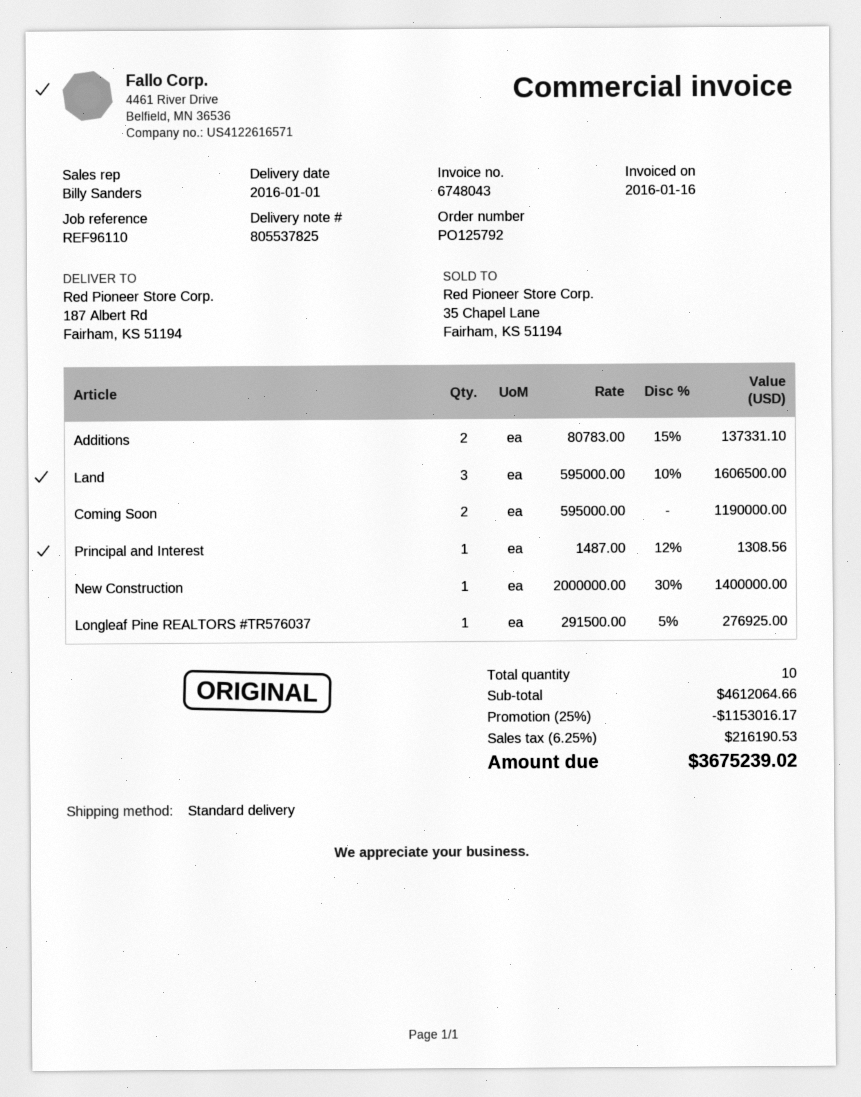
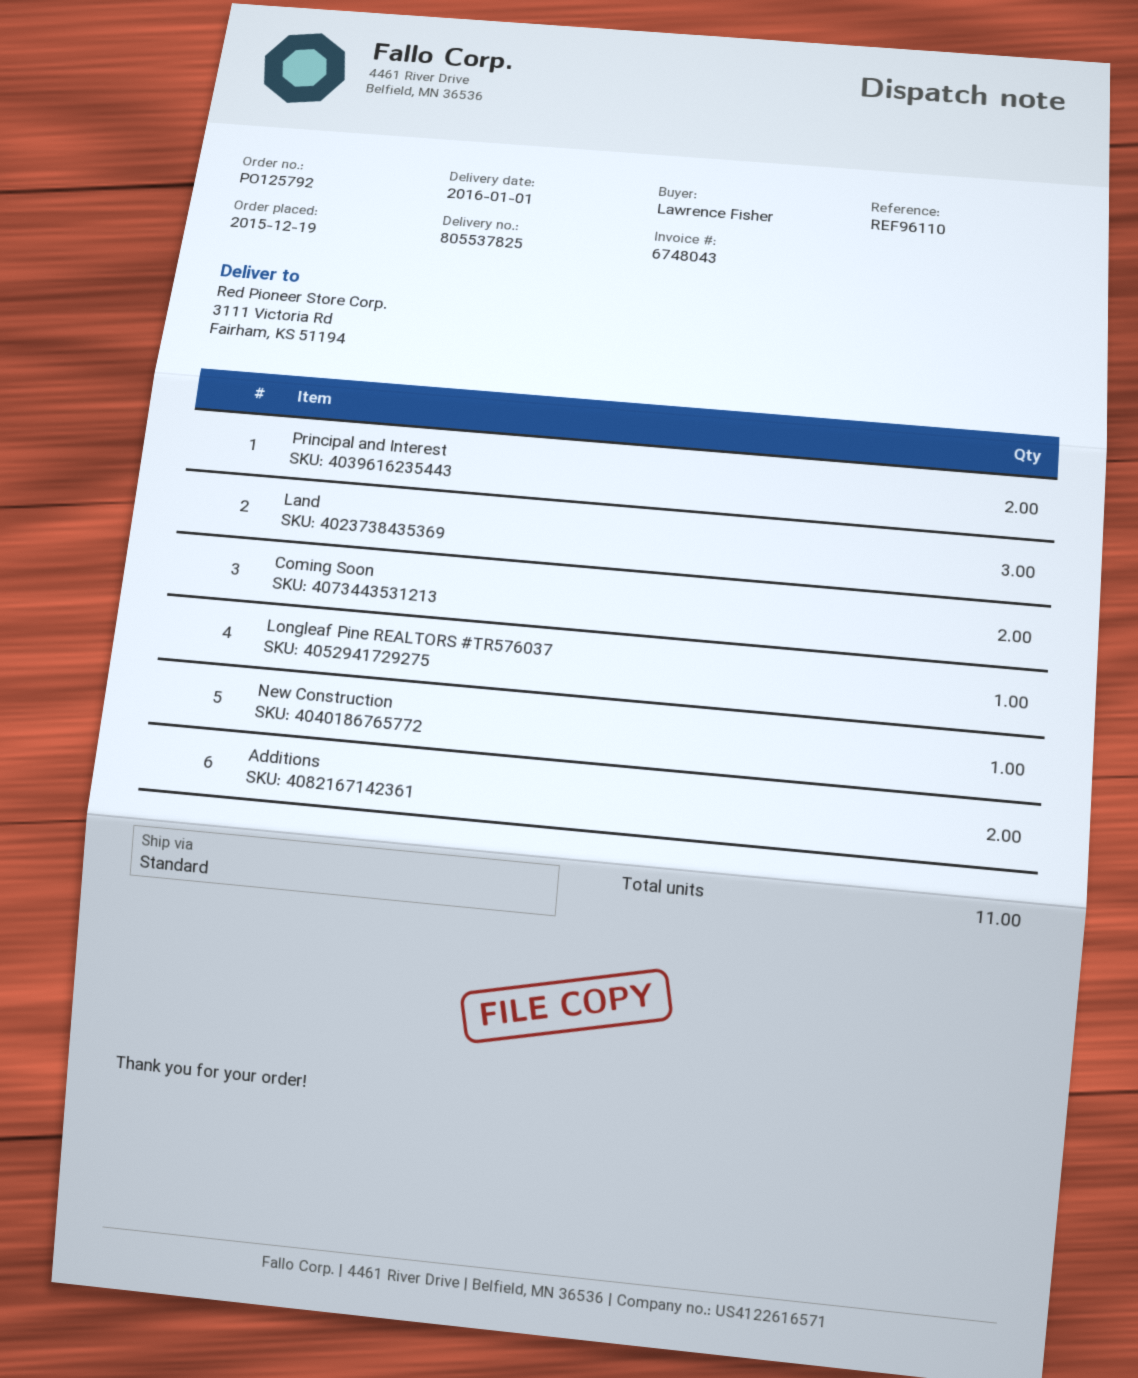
ship to: 187 Albert Rd, Fairham, KS 51194 -> 3111 Victoria Rd, Fairham, KS 51194
Principal and Interest: 1 -> 2
total quantity: 10 -> 11

